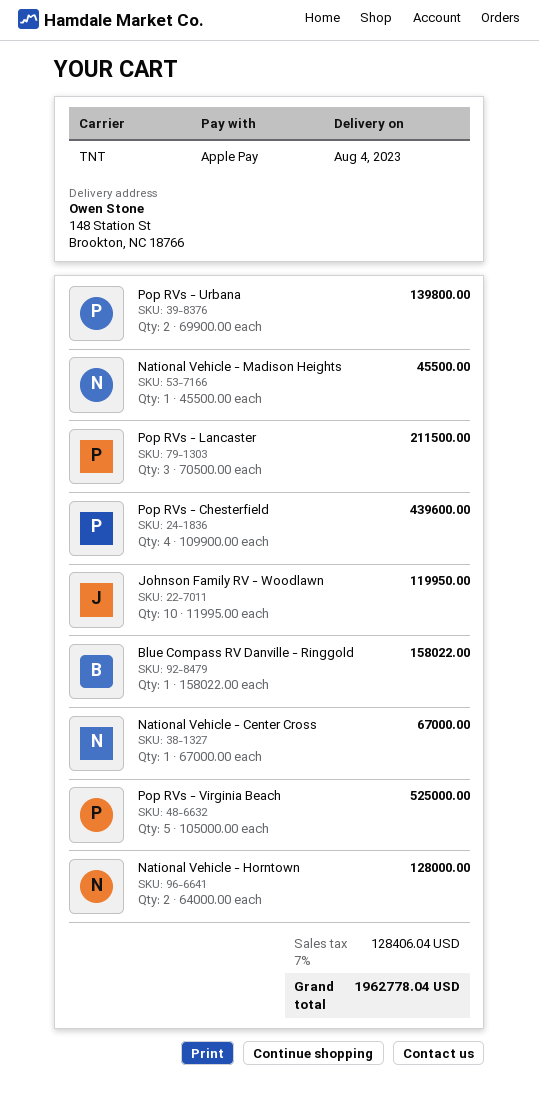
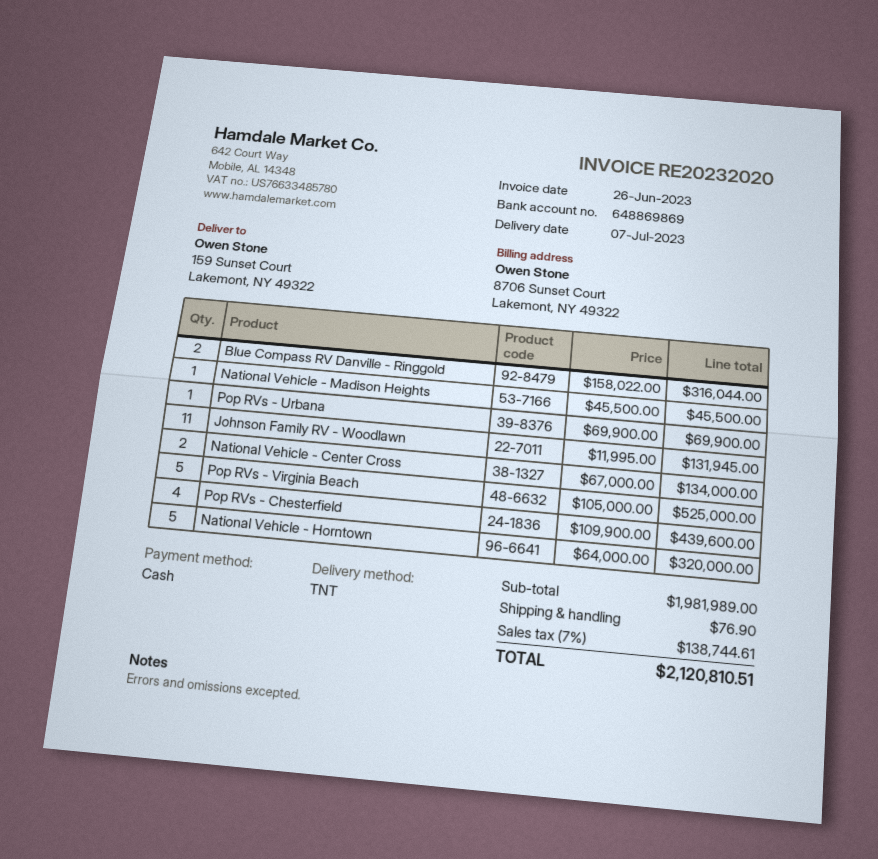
delivery date: 2023-08-04 -> 2023-07-07
payment method: Apple Pay -> cash
ship to: 148 Station St, Brookton, NC 18766 -> 159 Sunset Court, Lakemont, NY 49322
Pop RVs - Urbana: 2 x 69900.00 = 139800.00 -> 1 x 69900.00 = 69900.00
Pop RVs - Lancaster: 3 x 70500.00 = 211500.00 -> none
Johnson Family RV - Woodlawn: 10 x 11995.00 = 119950.00 -> 11 x 11995.00 = 131945.00
Blue Compass RV Danville - Ringgold: 1 x 158022.00 = 158022.00 -> 2 x 158022.00 = 316044.00
National Vehicle - Center Cross: 1 x 67000.00 = 67000.00 -> 2 x 67000.00 = 134000.00
National Vehicle - Horntown: 2 x 64000.00 = 128000.00 -> 5 x 64000.00 = 320000.00
shipping: none -> 76.90
tax: 7% = 128406.04 -> 7% = 138744.61
total: 1962778.04 -> 2120810.51

